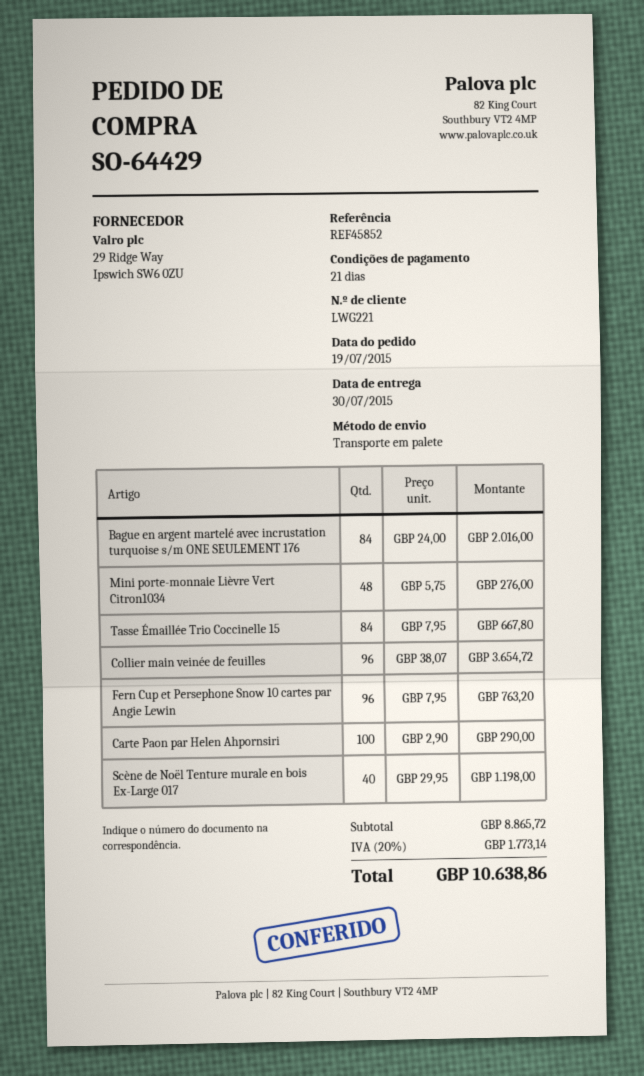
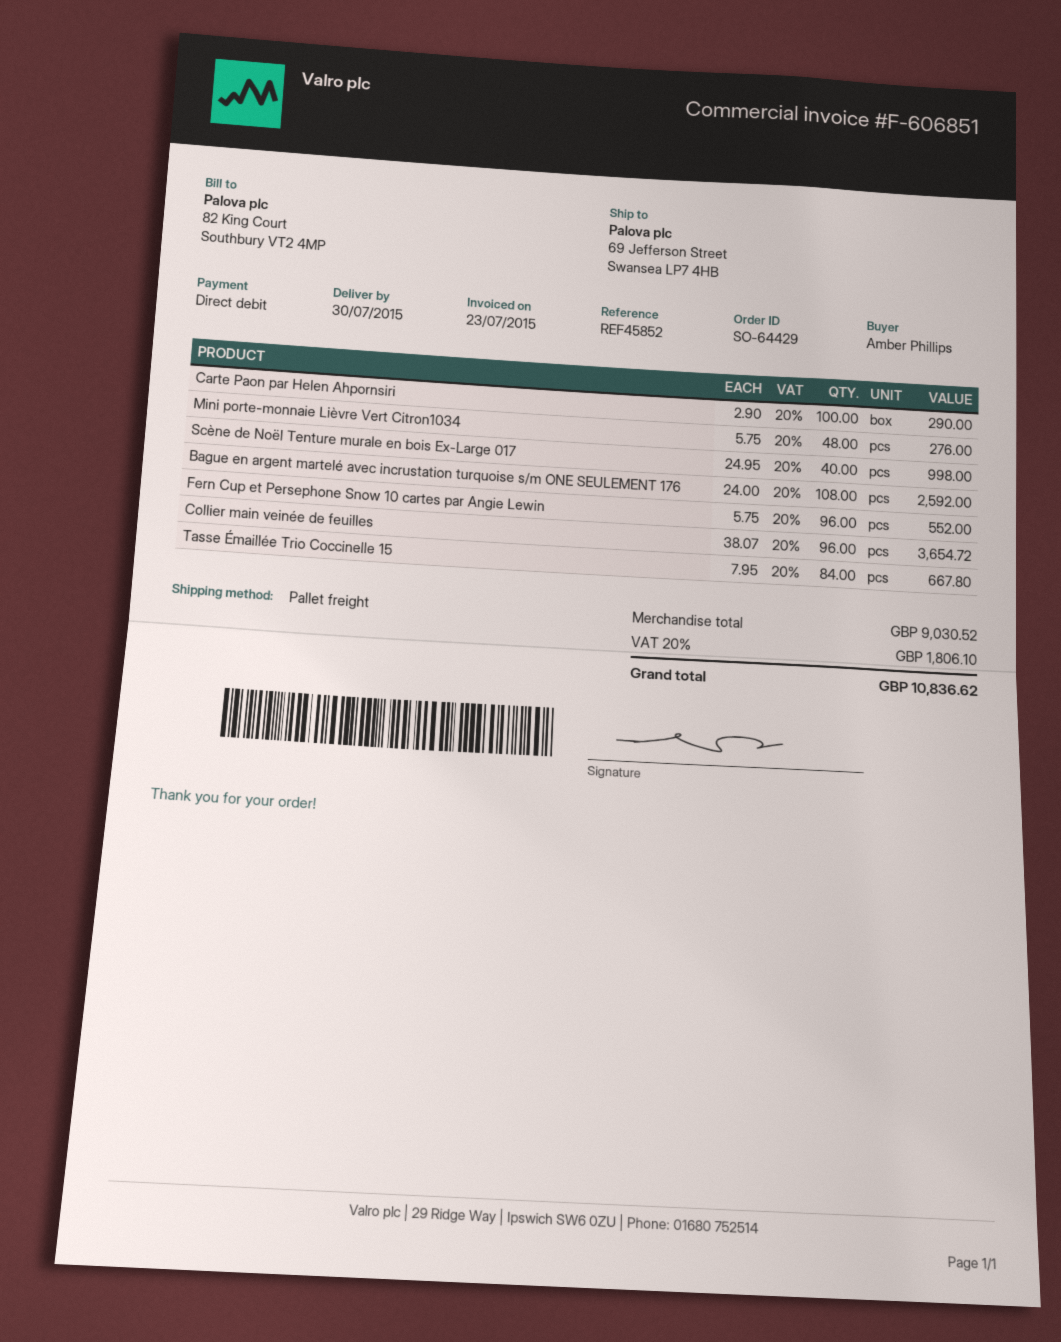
Bague en argent martelé avec incrustation turquoise s/m ONE SEULEMENT 176: 84 x 24.00 = 2016.00 -> 108 x 24.00 = 2592.00
Fern Cup et Persephone Snow 10 cartes par Angie Lewin: 96 x 7.95 = 763.20 -> 96 x 5.75 = 552.00
Scène de Noël Tenture murale en bois Ex-Large 017: 40 x 29.95 = 1198.00 -> 40 x 24.95 = 998.00
subtotal: 8865.72 -> 9030.52
tax: 20% = 1773.14 -> 20% = 1806.10
total: 10638.86 -> 10836.62

